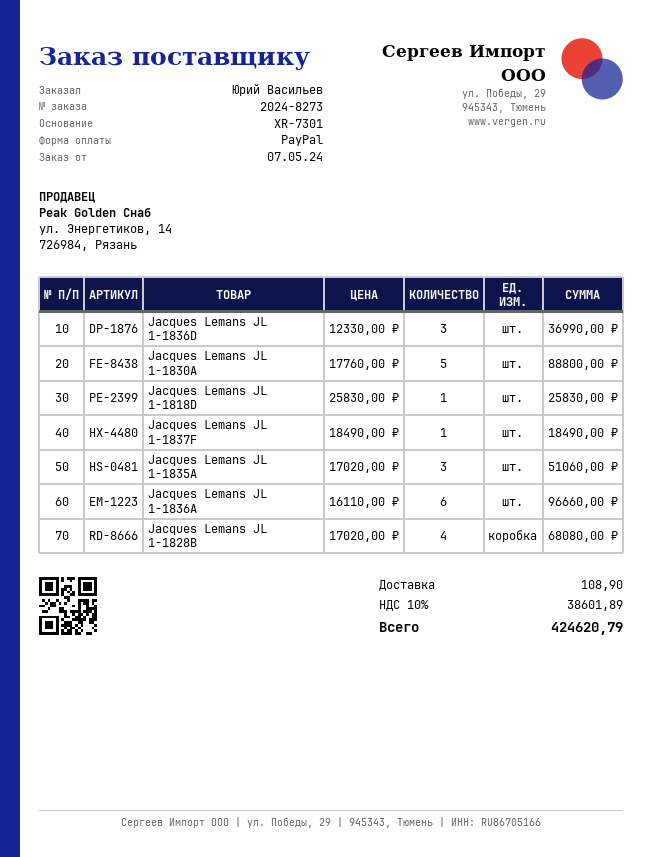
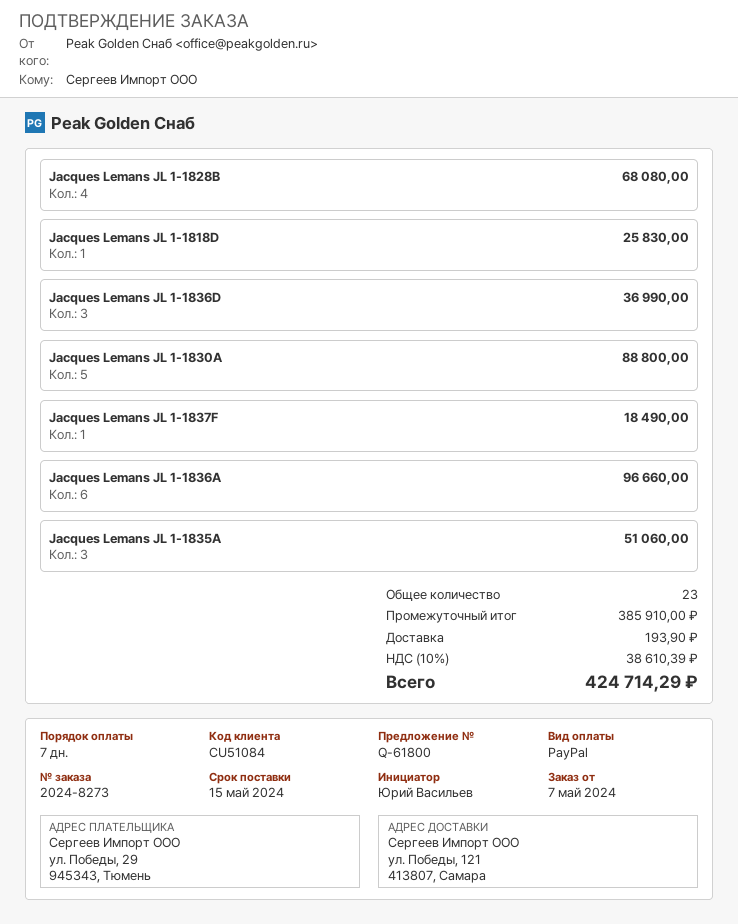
shipping: 108.90 -> 193.90
tax: 10% = 38601.89 -> 10% = 38610.39
total: 424620.79 -> 424714.29

